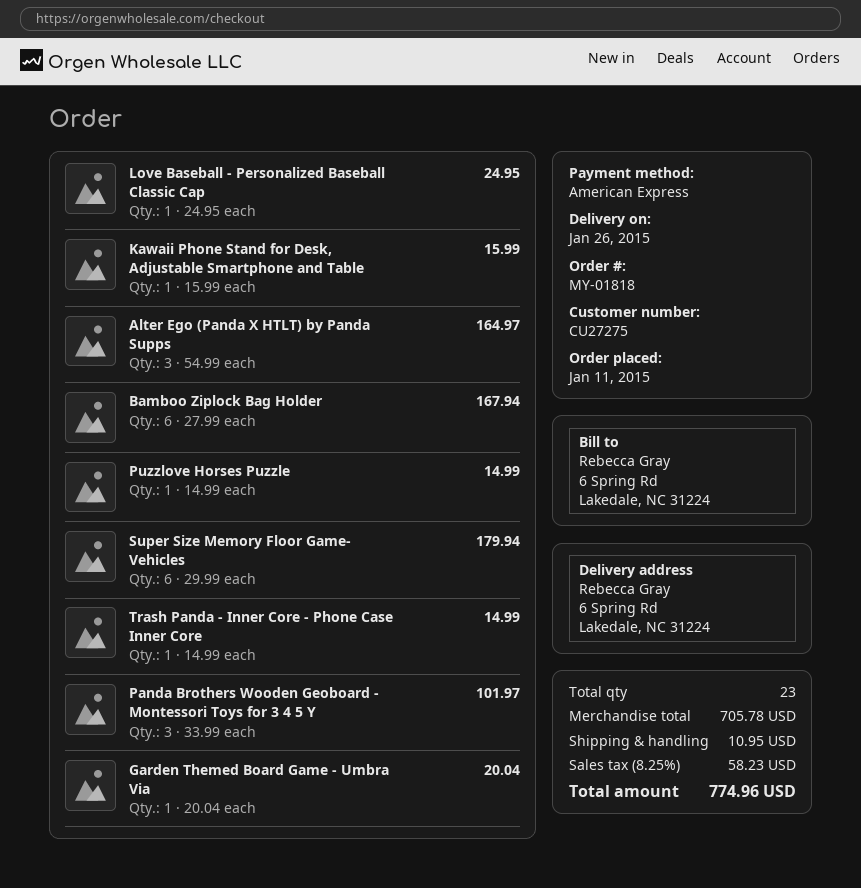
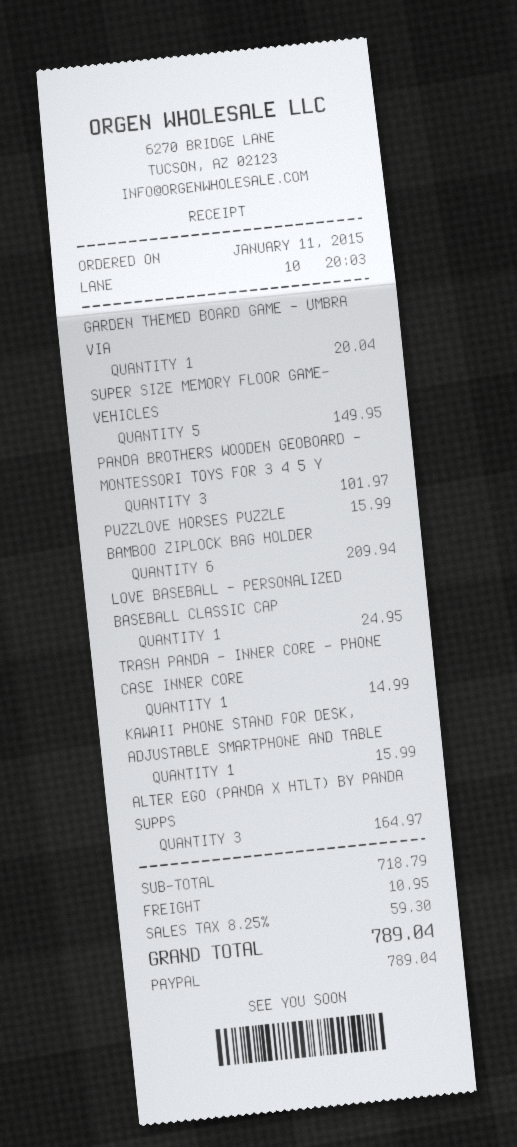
payment method: American Express -> PayPal
Bamboo Ziplock Bag Holder: 6 for 167.94 -> 6 for 209.94
Puzzlove Horses Puzzle: 1 for 14.99 -> 1 for 15.99
Super Size Memory Floor Game- Vehicles: 6 for 179.94 -> 5 for 149.95
subtotal: 705.78 -> 718.79
tax: 8.25% = 58.23 -> 8.25% = 59.30
total: 774.96 -> 789.04

